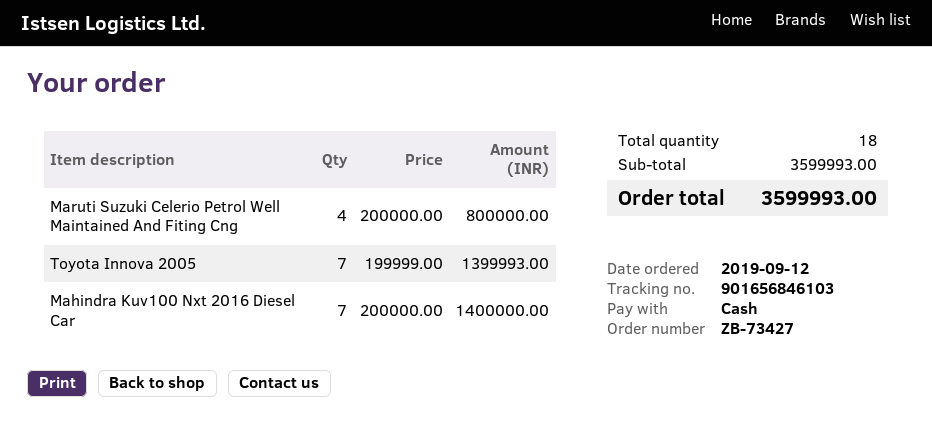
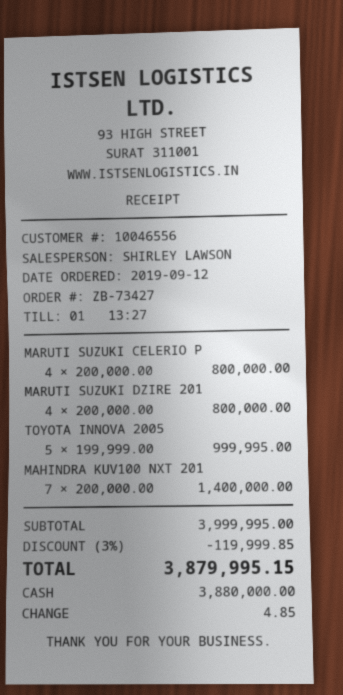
Toyota Innova 2005: 7 x 199999.00 = 1399993.00 -> 5 x 199999.00 = 999995.00
MARUTI SUZUKI DZIRE 201: none -> 4 x 200000.00 = 800000.00
subtotal: 3599993.00 -> 3999995.00
discount: none -> 3% = 119999.85
total: 3599993.00 -> 3879995.15

